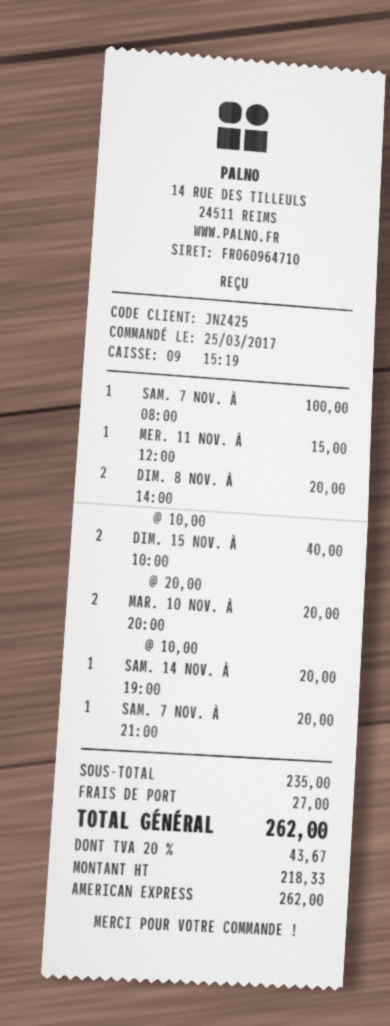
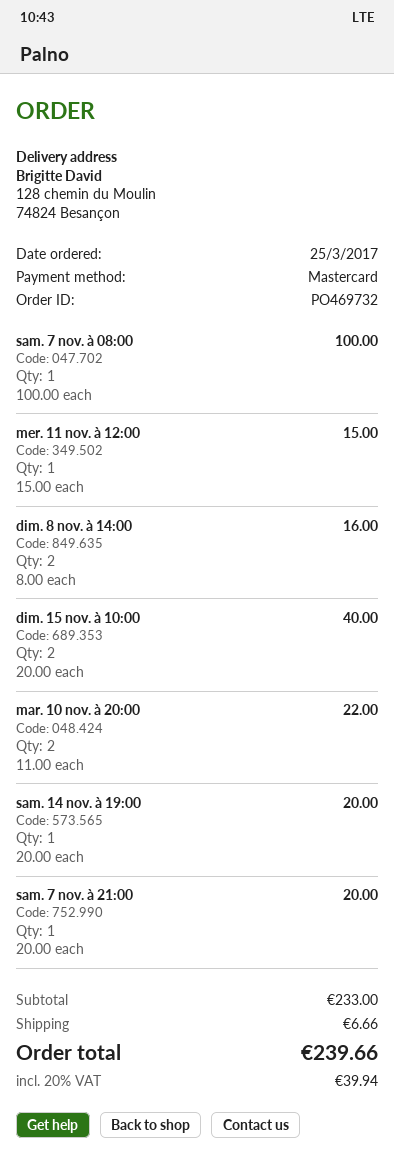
payment method: American Express -> Mastercard
DIM. 8 NOV. À 14:00: 2 x 10.00 = 20.00 -> 2 x 8.00 = 16.00
MAR. 10 NOV. À 20:00: 2 x 10.00 = 20.00 -> 2 x 11.00 = 22.00
subtotal: 235.00 -> 233.00
shipping: 27.00 -> 6.66
tax: 20% = 43.67 -> 20% = 39.94
total: 262.00 -> 239.66

